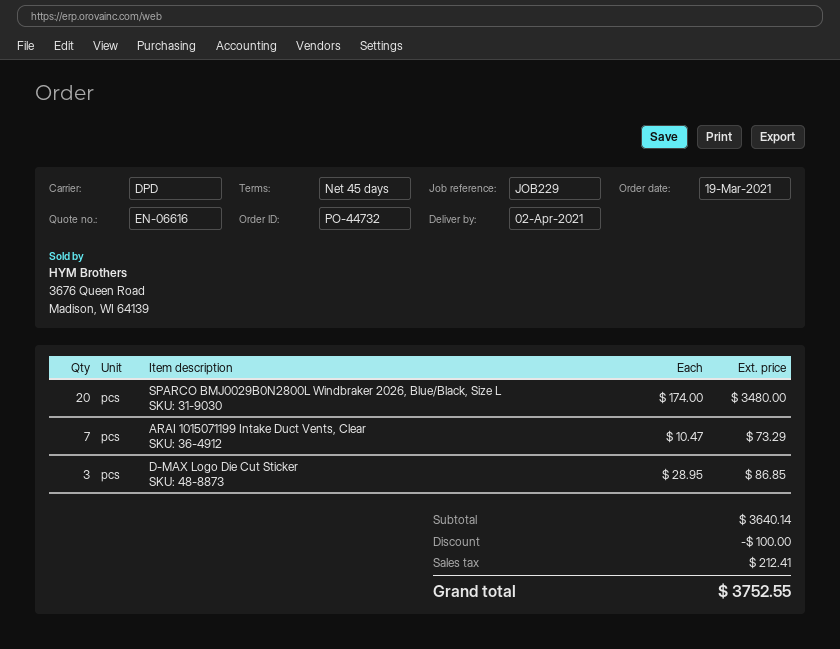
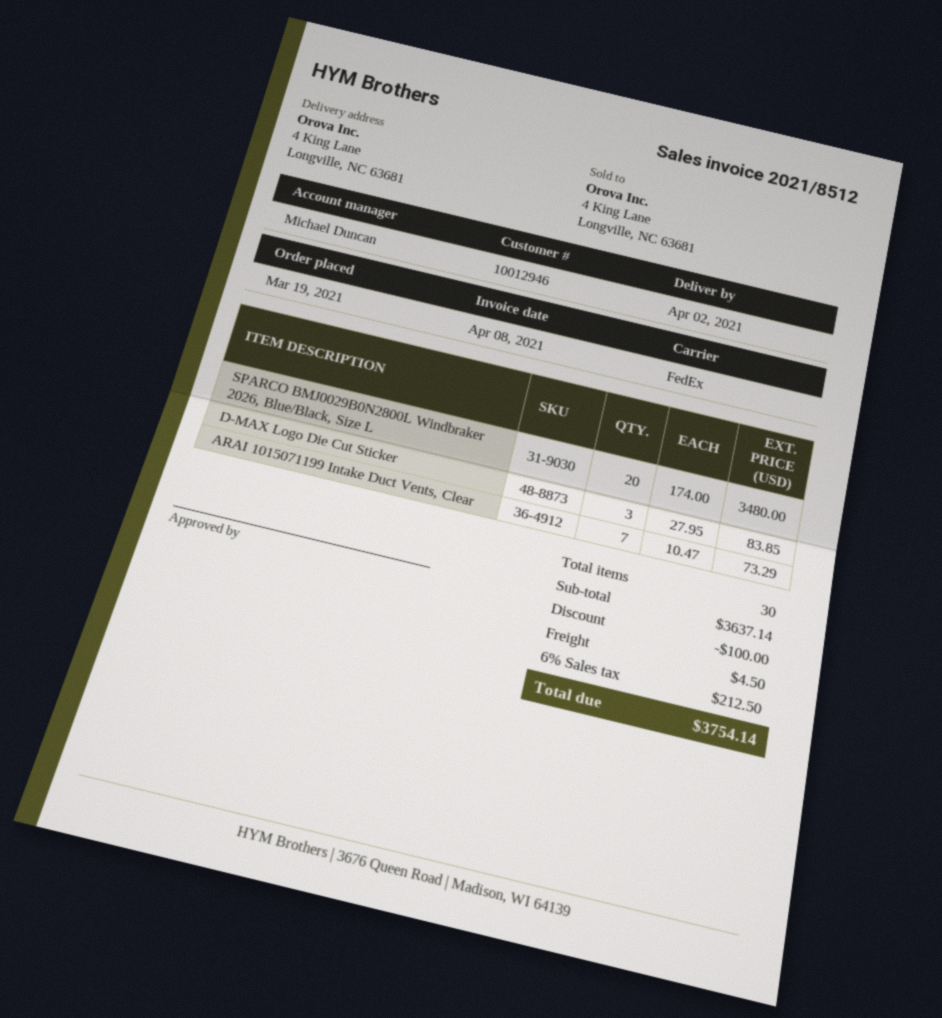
shipping method: DPD -> FedEx
D-MAX Logo Die Cut Sticker: 3 x 28.95 = 86.85 -> 3 x 27.95 = 83.85
subtotal: 3640.14 -> 3637.14
shipping: none -> 4.50
tax: 212.41 -> 212.50
total: 3752.55 -> 3754.14

